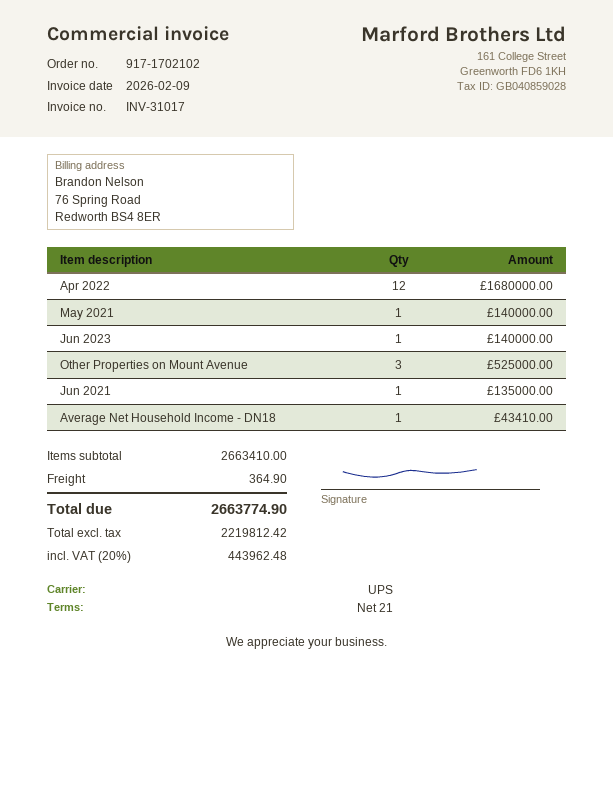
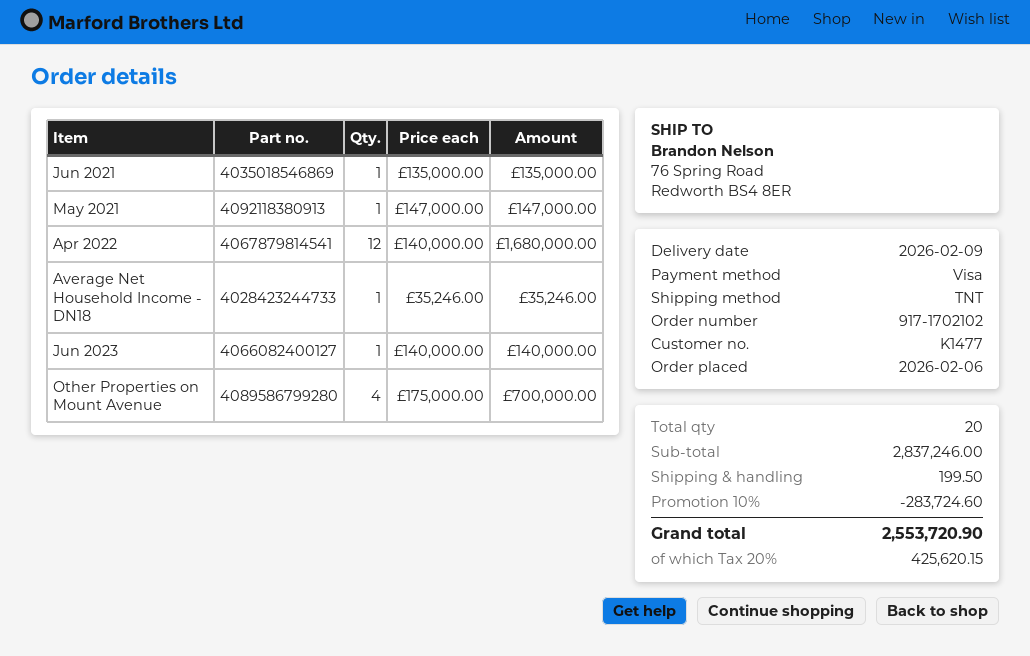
shipping method: UPS -> TNT
May 2021: 1 for 140000.00 -> 1 for 147000.00
Other Properties on Mount Avenue: 3 for 525000.00 -> 4 for 700000.00
Average Net Household Income - DN18: 1 for 43410.00 -> 1 for 35246.00
subtotal: 2663410.00 -> 2837246.00
discount: none -> 10% = 283724.60
shipping: 364.90 -> 199.50
tax: 20% = 443962.48 -> 20% = 425620.15
total: 2663774.90 -> 2553720.90

